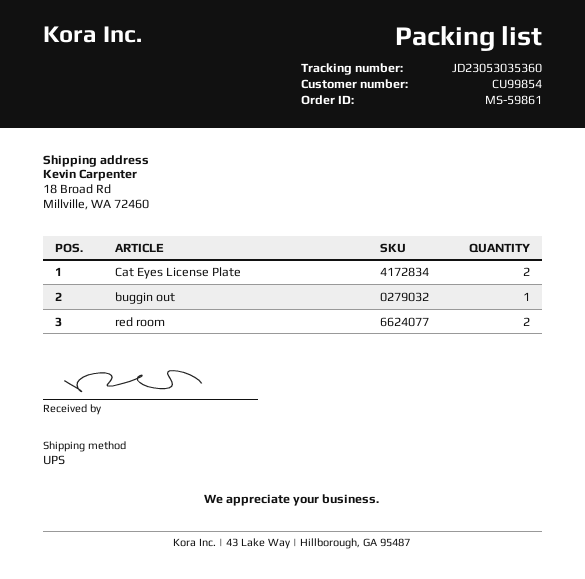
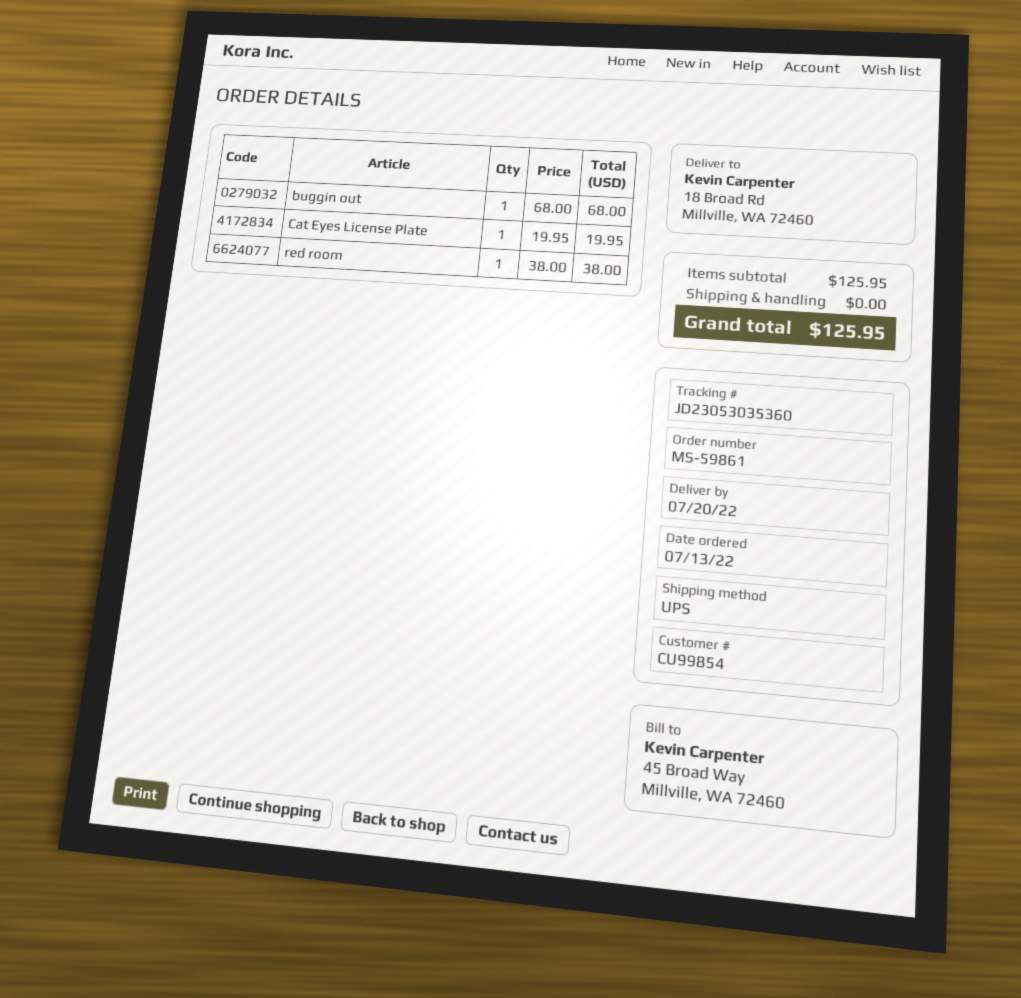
Cat Eyes License Plate: 2 -> 1
red room: 2 -> 1

